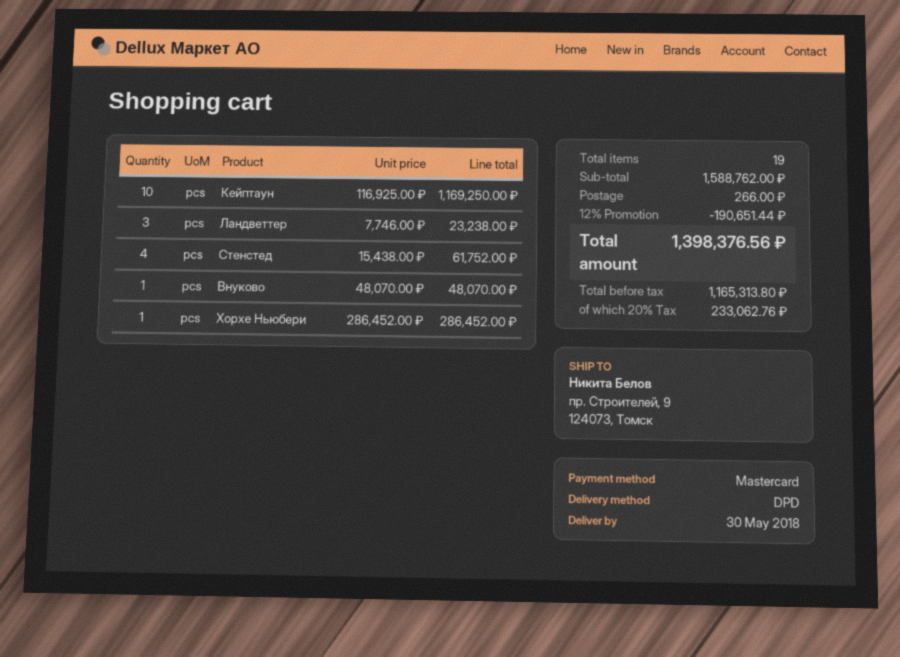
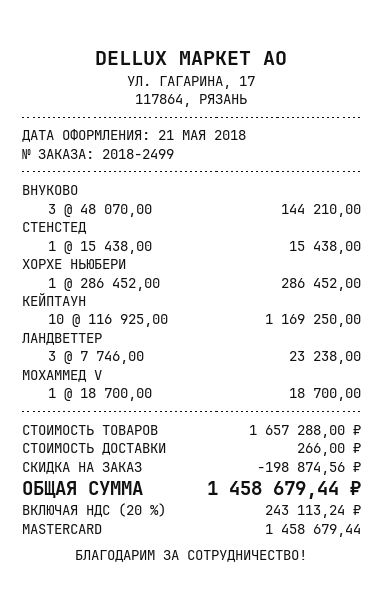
Стенстед: 4 x 15438.00 = 61752.00 -> 1 x 15438.00 = 15438.00
Внуково: 1 x 48070.00 = 48070.00 -> 3 x 48070.00 = 144210.00
МОХАММЕД V: none -> 1 x 18700.00 = 18700.00
subtotal: 1588762.00 -> 1657288.00
discount: 190651.44 -> 198874.56
tax: 20% = 233062.76 -> 20% = 243113.24
total: 1398376.56 -> 1458679.44

